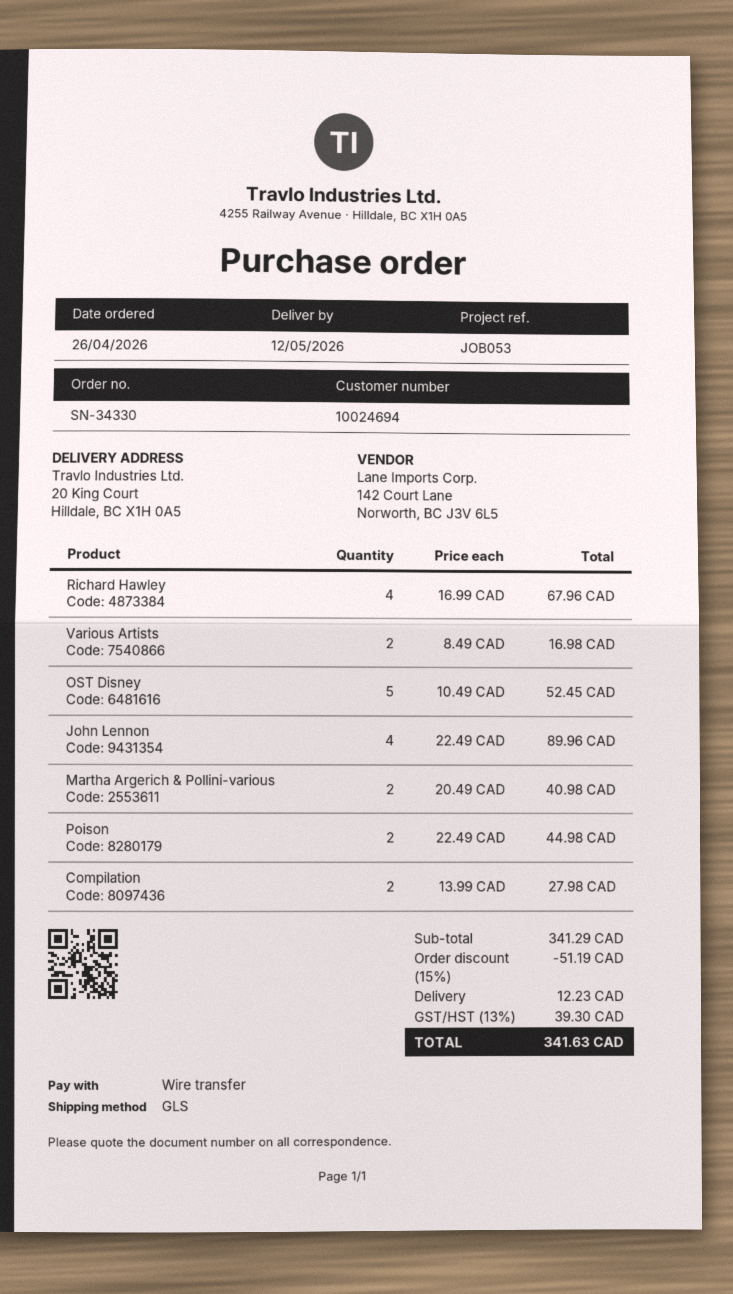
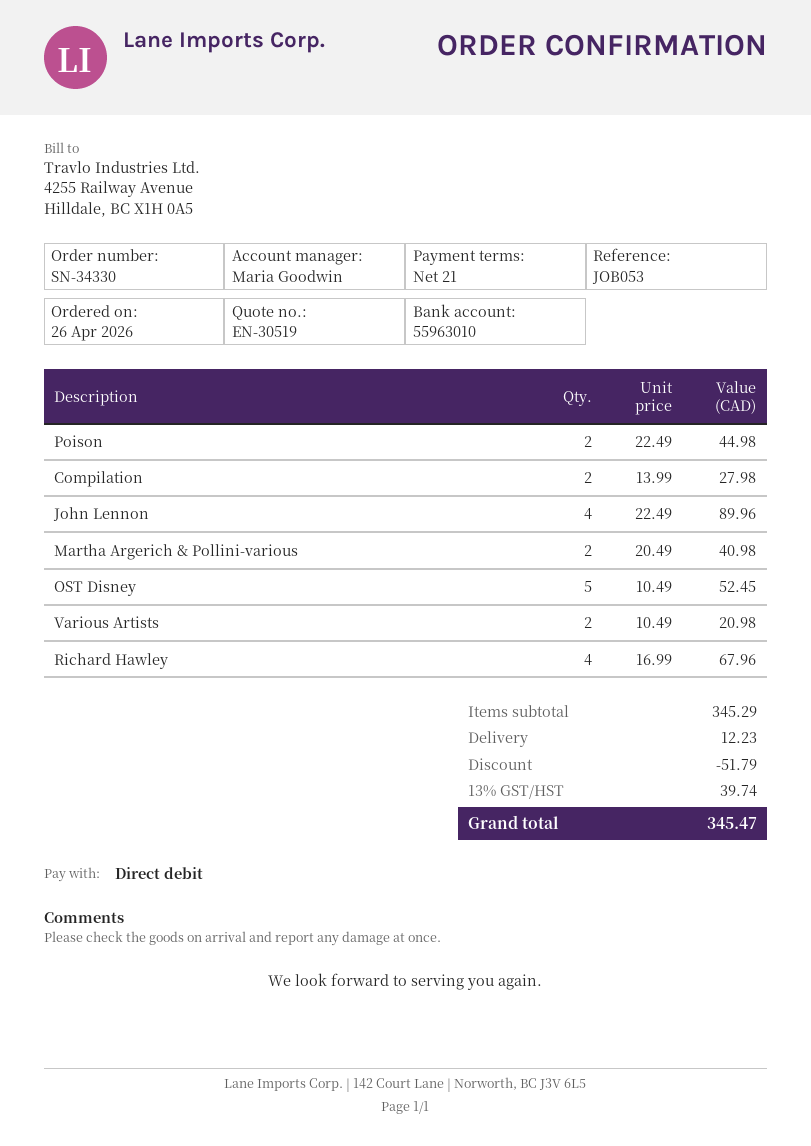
payment method: bank transfer -> direct debit
Various Artists: 2 x 8.49 = 16.98 -> 2 x 10.49 = 20.98
subtotal: 341.29 -> 345.29
discount: 51.19 -> 51.79
tax: 13% = 39.30 -> 13% = 39.74
total: 341.63 -> 345.47

